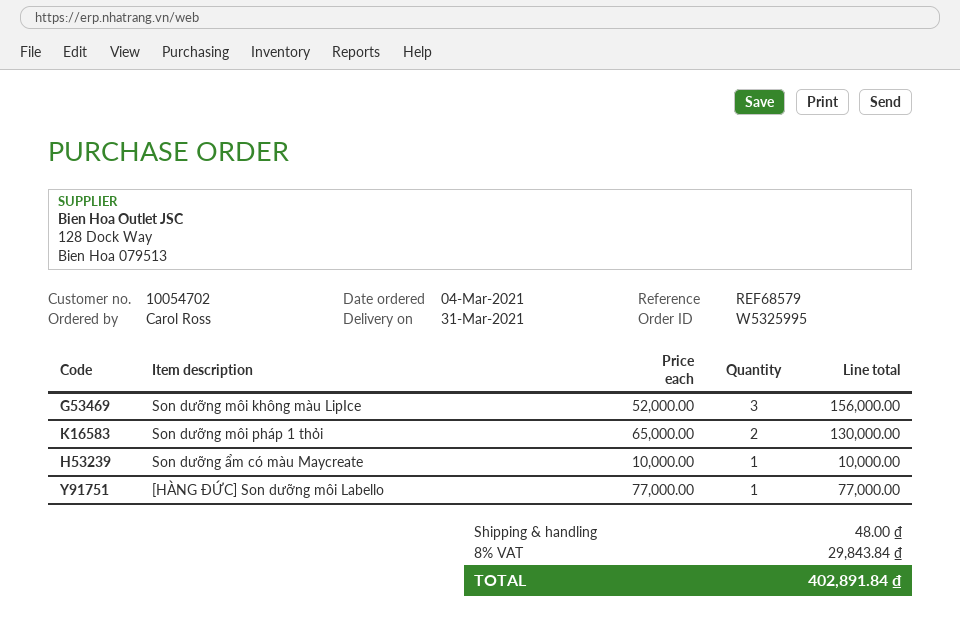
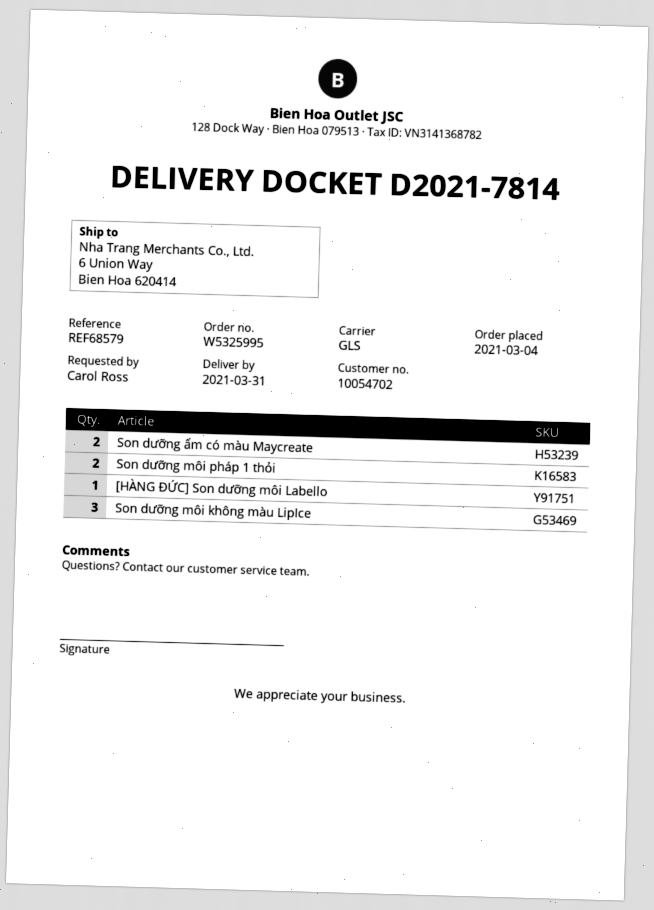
Son dưỡng ẩm có màu Maycreate: 1 -> 2

